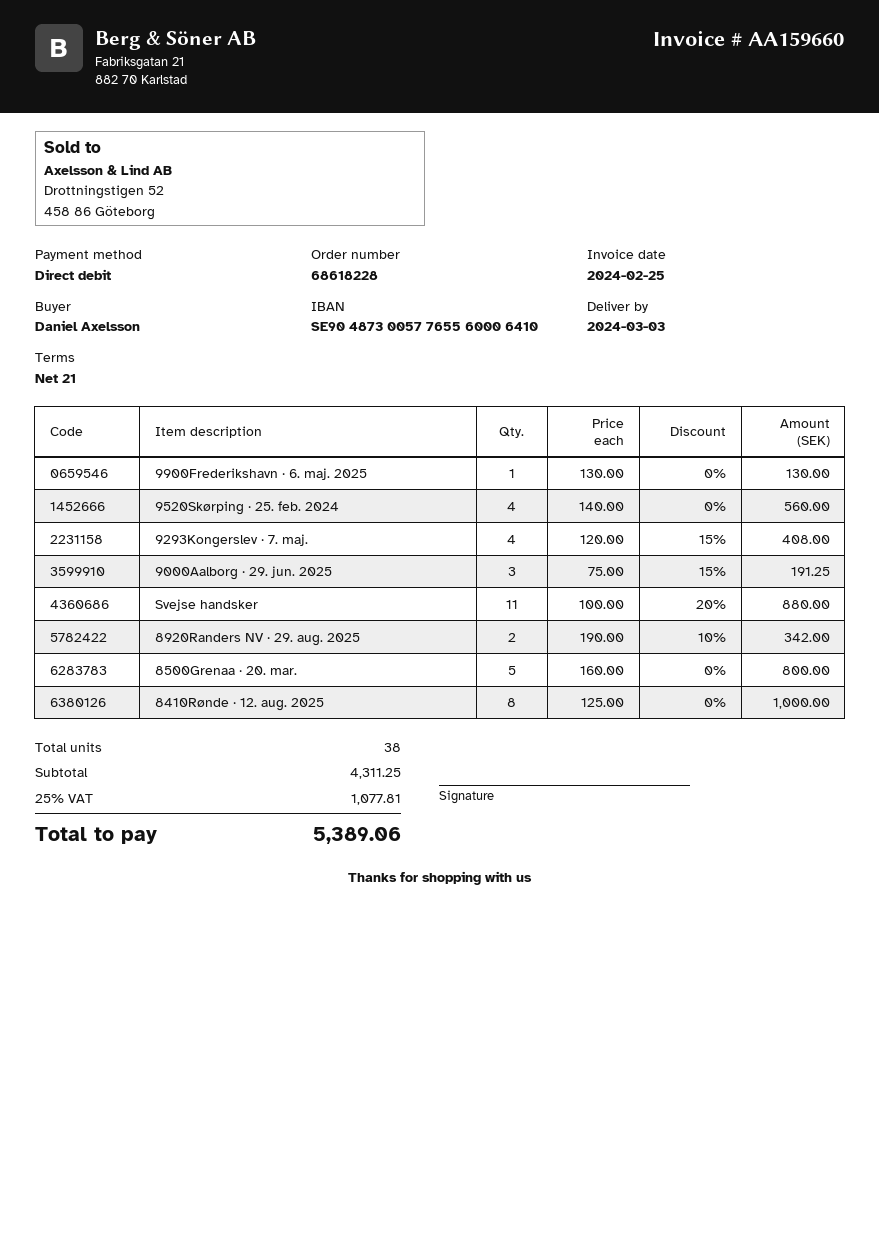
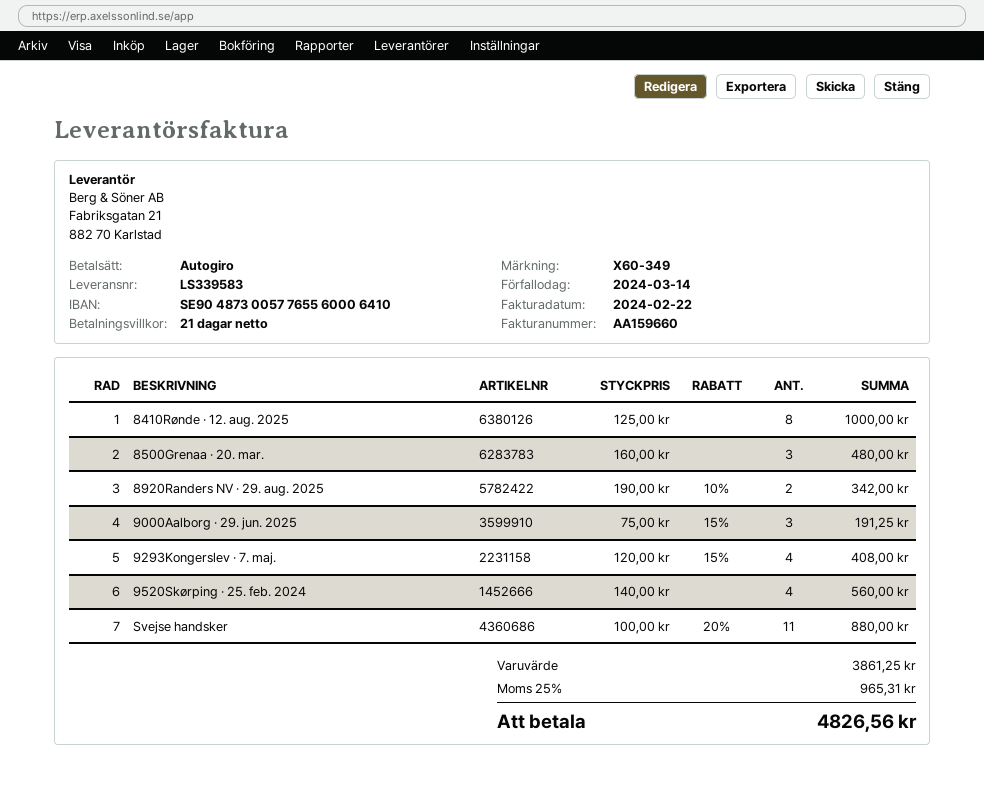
invoice date: 2024-02-25 -> 2024-02-22
9900Frederikshavn · 6. maj. 2025: 1 x 130.00 = 130.00 -> none
8500Grenaa · 20. mar.: 5 x 160.00 = 800.00 -> 3 x 160.00 = 480.00
subtotal: 4311.25 -> 3861.25
tax: 25% = 1077.81 -> 25% = 965.31
total: 5389.06 -> 4826.56

